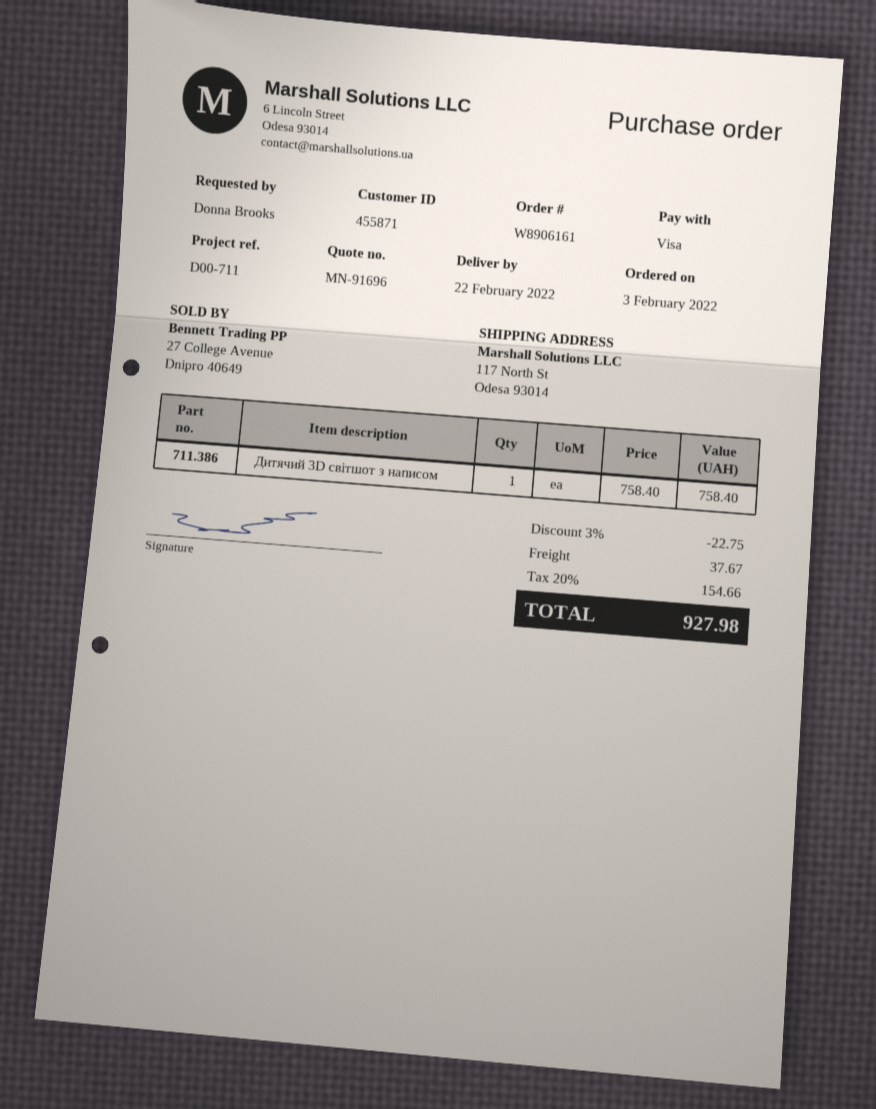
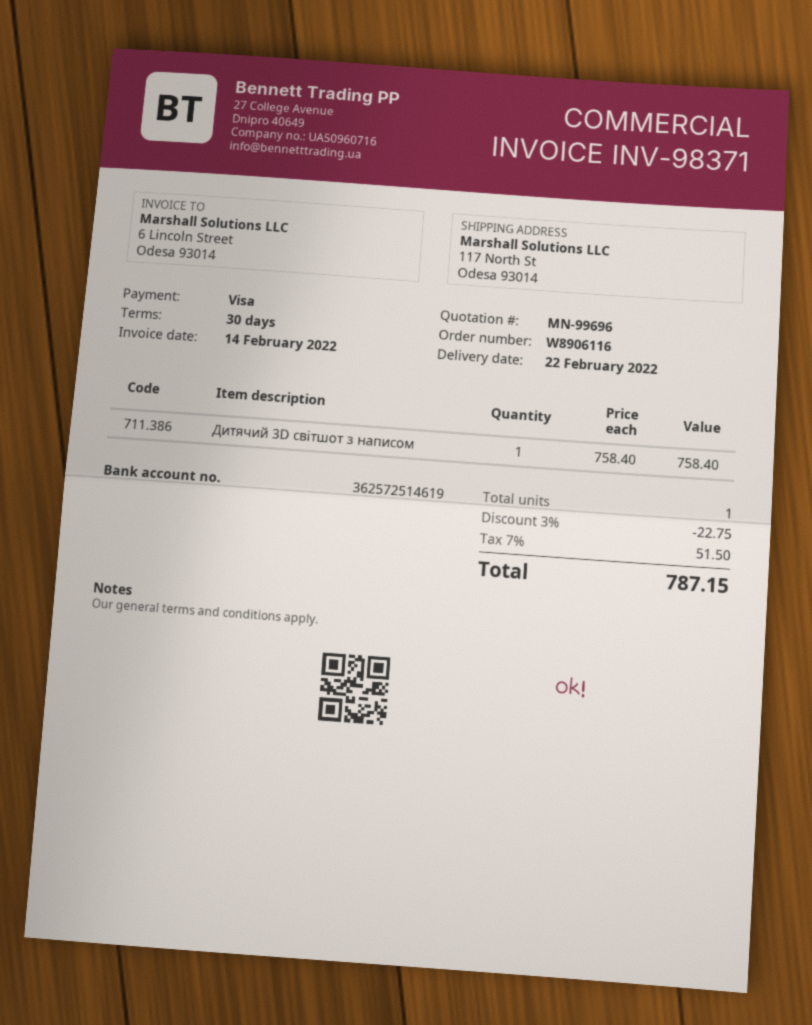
quote number: MN-91696 -> MN-99696
order number: W8906161 -> W8906116
shipping: 37.67 -> none
tax: 20% = 154.66 -> 7% = 51.50
total: 927.98 -> 787.15

